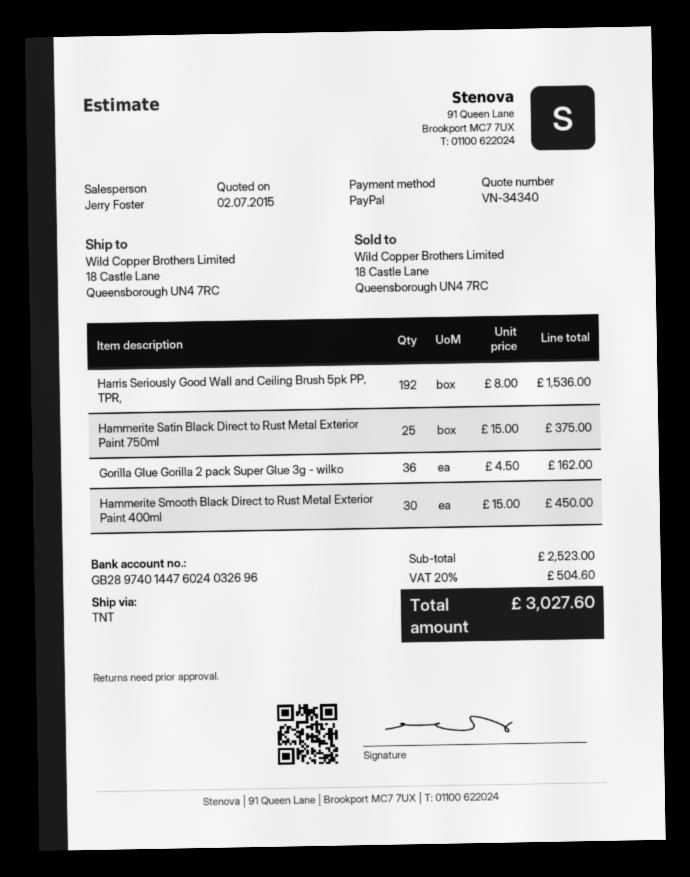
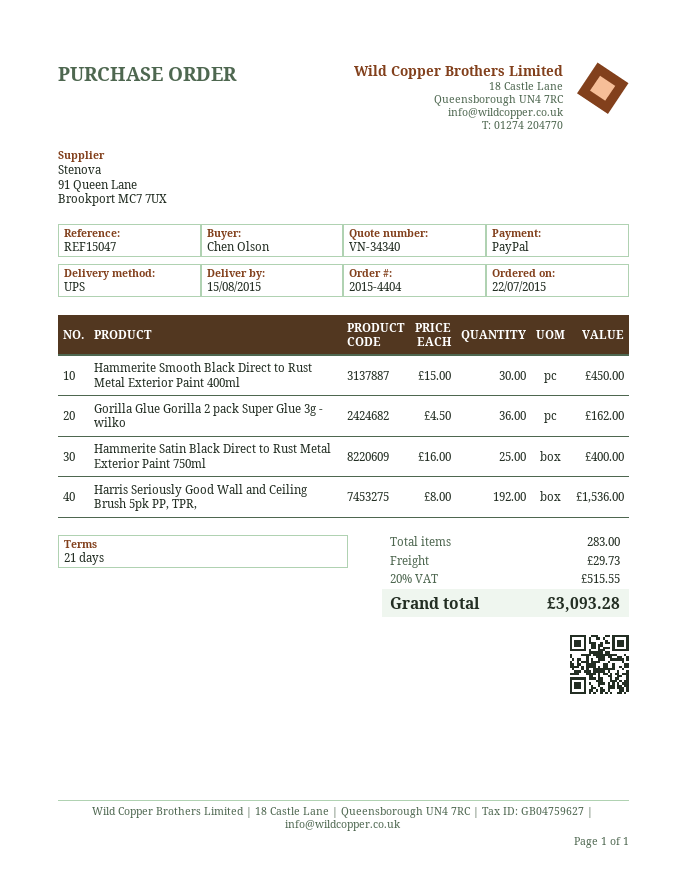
shipping method: TNT -> UPS
Hammerite Satin Black Direct to Rust Metal Exterior Paint 750ml: 25 x 15.00 = 375.00 -> 25 x 16.00 = 400.00
shipping: none -> 29.73
tax: 20% = 504.60 -> 20% = 515.55
total: 3027.60 -> 3093.28

